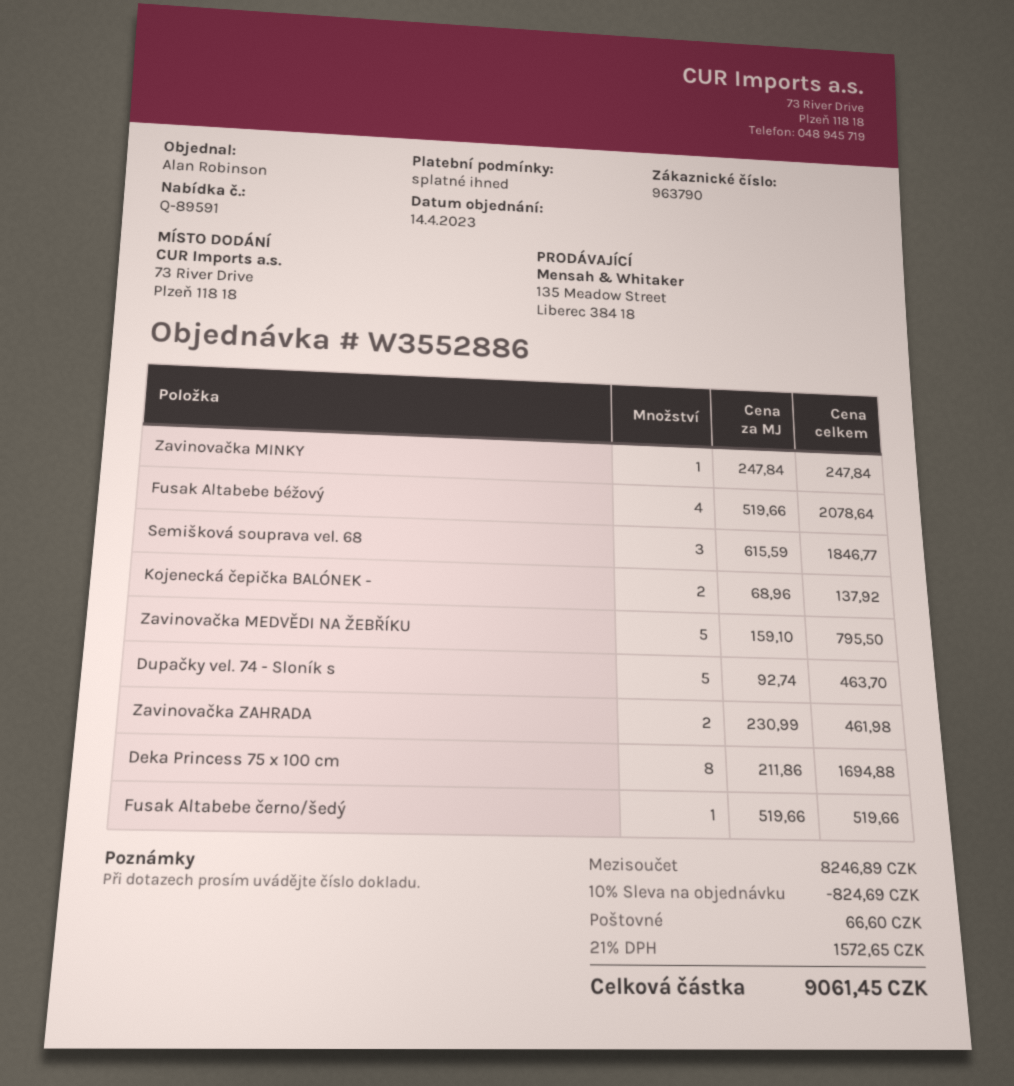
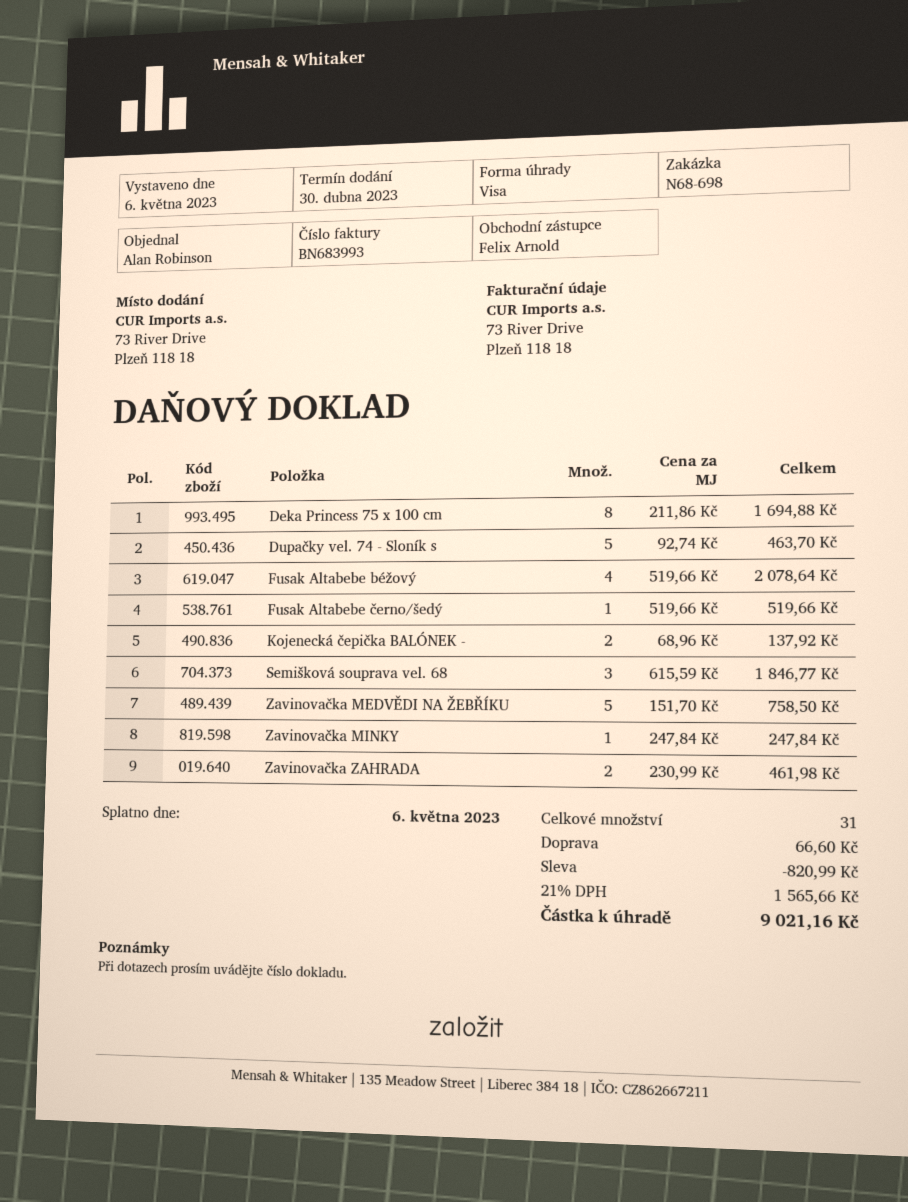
Zavinovačka MEDVĚDI NA ŽEBŘÍKU: 5 x 159.10 = 795.50 -> 5 x 151.70 = 758.50
discount: 824.69 -> 820.99
tax: 21% = 1572.65 -> 21% = 1565.66
total: 9061.45 -> 9021.16

